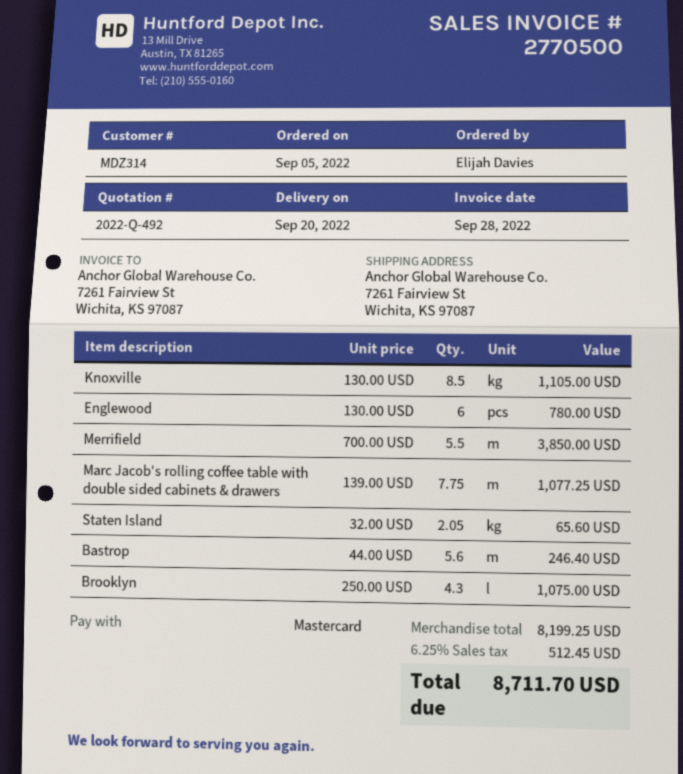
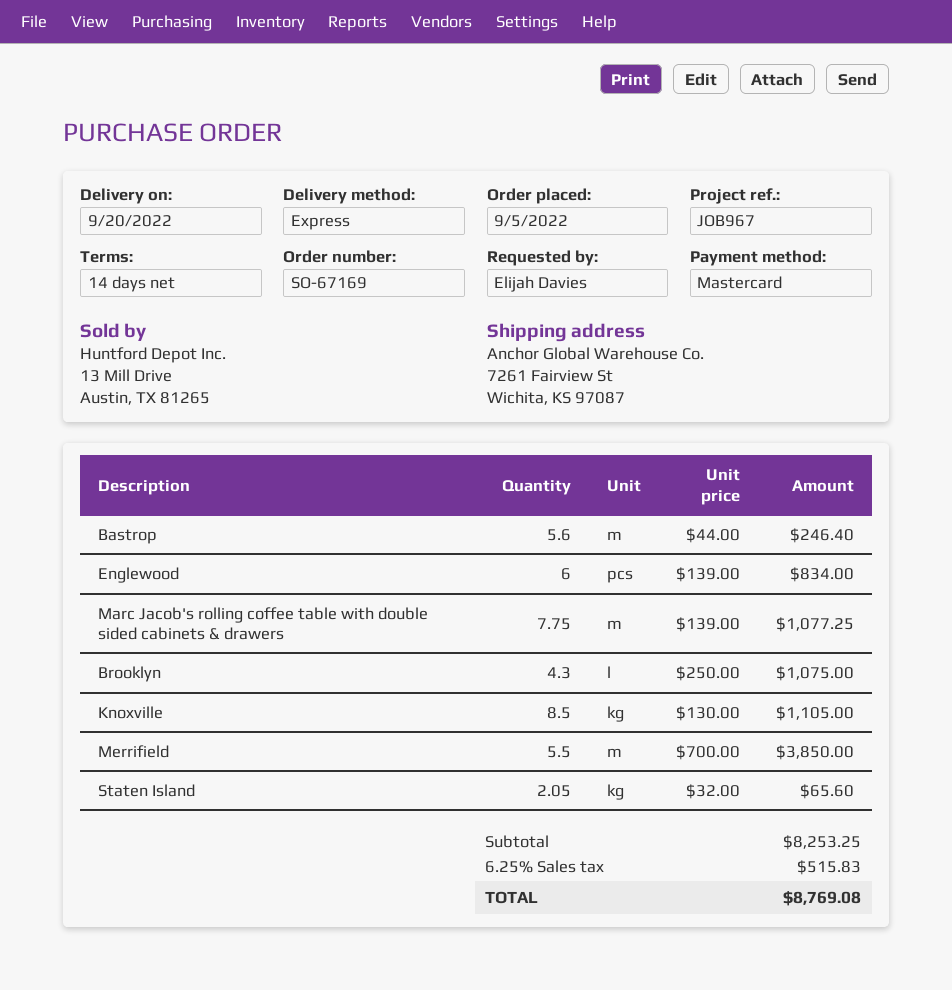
Englewood: 6 x 130.00 = 780.00 -> 6 x 139.00 = 834.00
subtotal: 8199.25 -> 8253.25
tax: 6.25% = 512.45 -> 6.25% = 515.83
total: 8711.70 -> 8769.08

